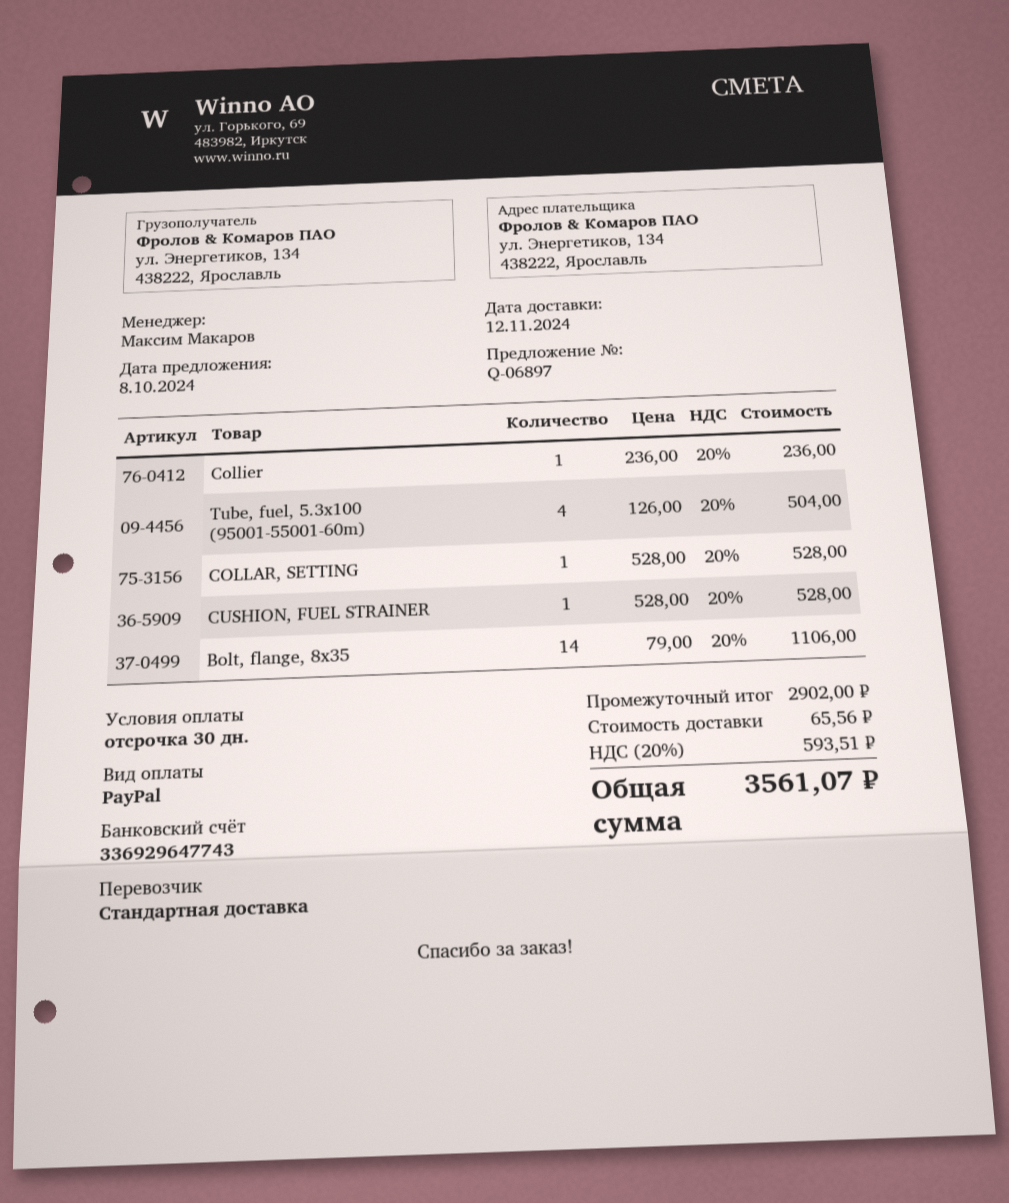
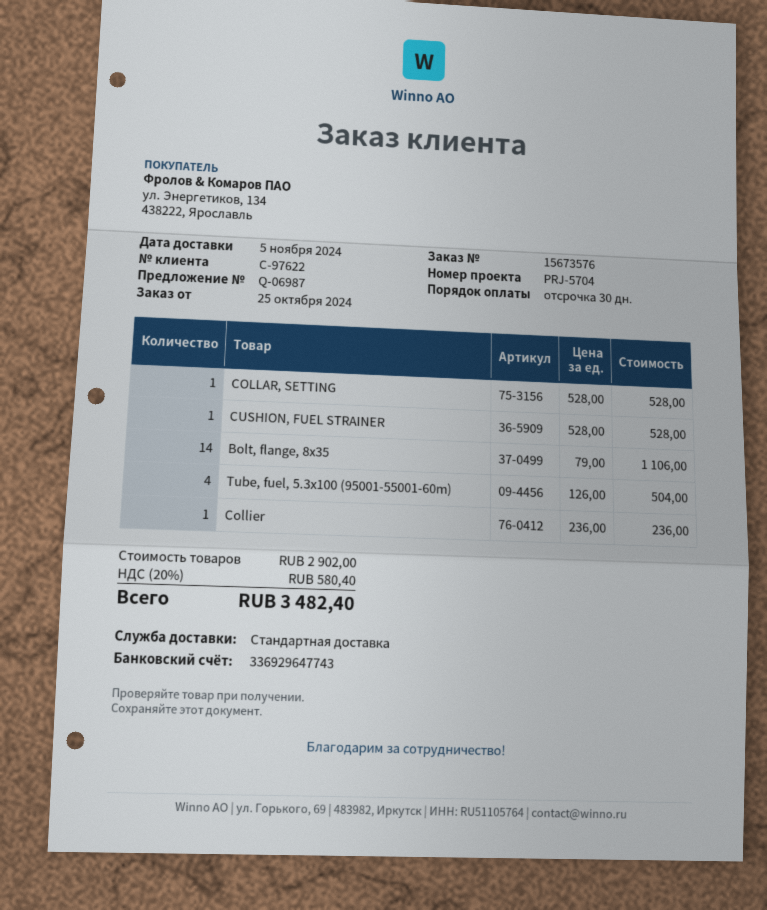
quote number: Q-06897 -> Q-06987
delivery date: 2024-11-12 -> 2024-11-05
shipping: 65.56 -> none
tax: 20% = 593.51 -> 20% = 580.40
total: 3561.07 -> 3482.40

